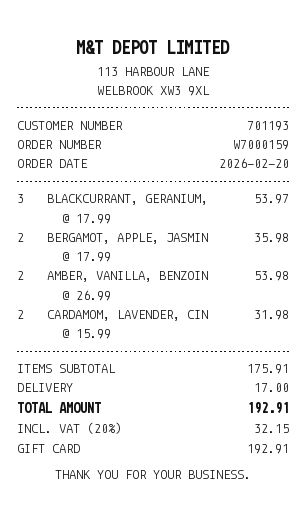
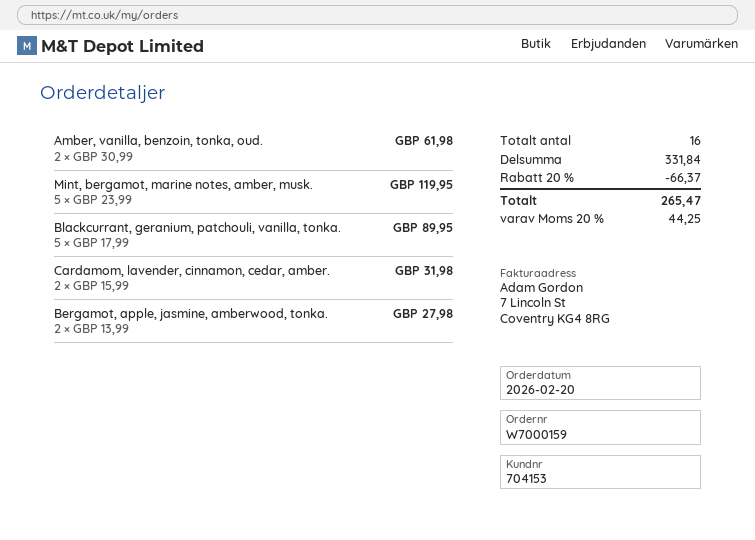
customer number: 701193 -> 704153
BLACKCURRANT, GERANIUM,: 3 x 17.99 = 53.97 -> 5 x 17.99 = 89.95
BERGAMOT, APPLE, JASMIN: 2 x 17.99 = 35.98 -> 2 x 13.99 = 27.98
AMBER, VANILLA, BENZOIN: 2 x 26.99 = 53.98 -> 2 x 30.99 = 61.98
Mint, bergamot, marine notes, amber, musk.: none -> 5 x 23.99 = 119.95
subtotal: 175.91 -> 331.84
discount: none -> 20% = 66.37
shipping: 17.00 -> none
tax: 20% = 32.15 -> 20% = 44.25
total: 192.91 -> 265.47

